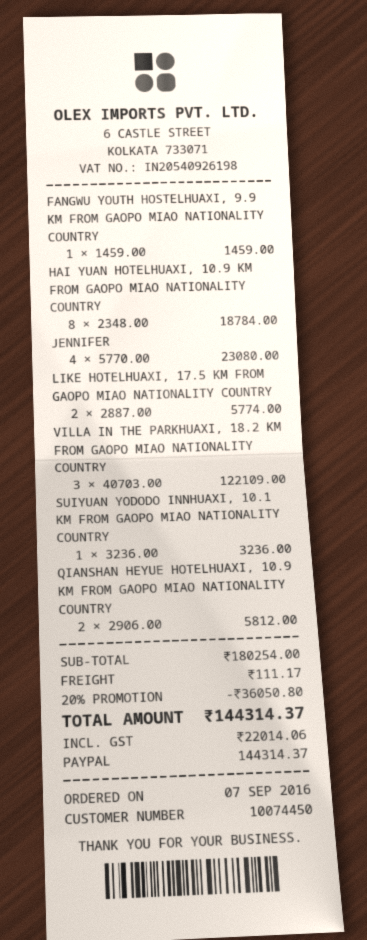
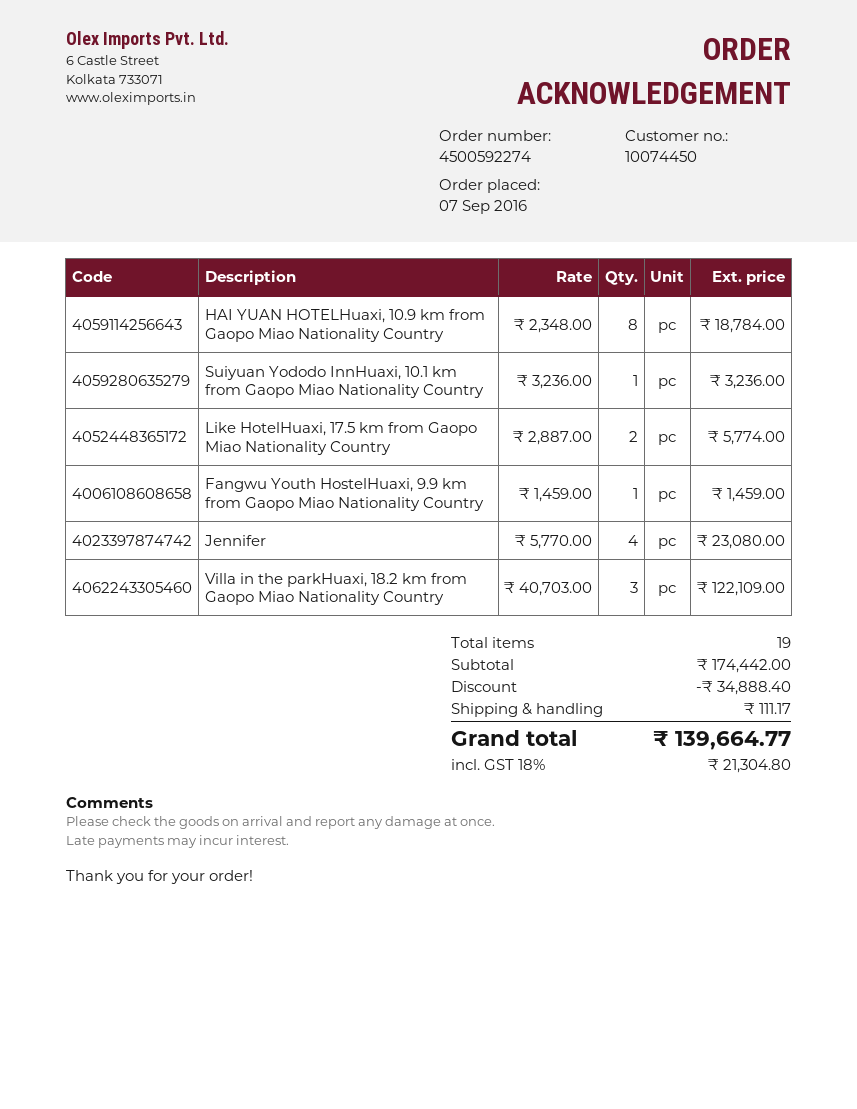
QIANSHAN HEYUE HOTELHUAXI, 10.9 KM FROM GAOPO MIAO NATIONALITY COUNTRY: 2 x 2906.00 = 5812.00 -> none
subtotal: 180254.00 -> 174442.00
discount: 36050.80 -> 34888.40
tax: 22014.06 -> 21304.80
total: 144314.37 -> 139664.77

